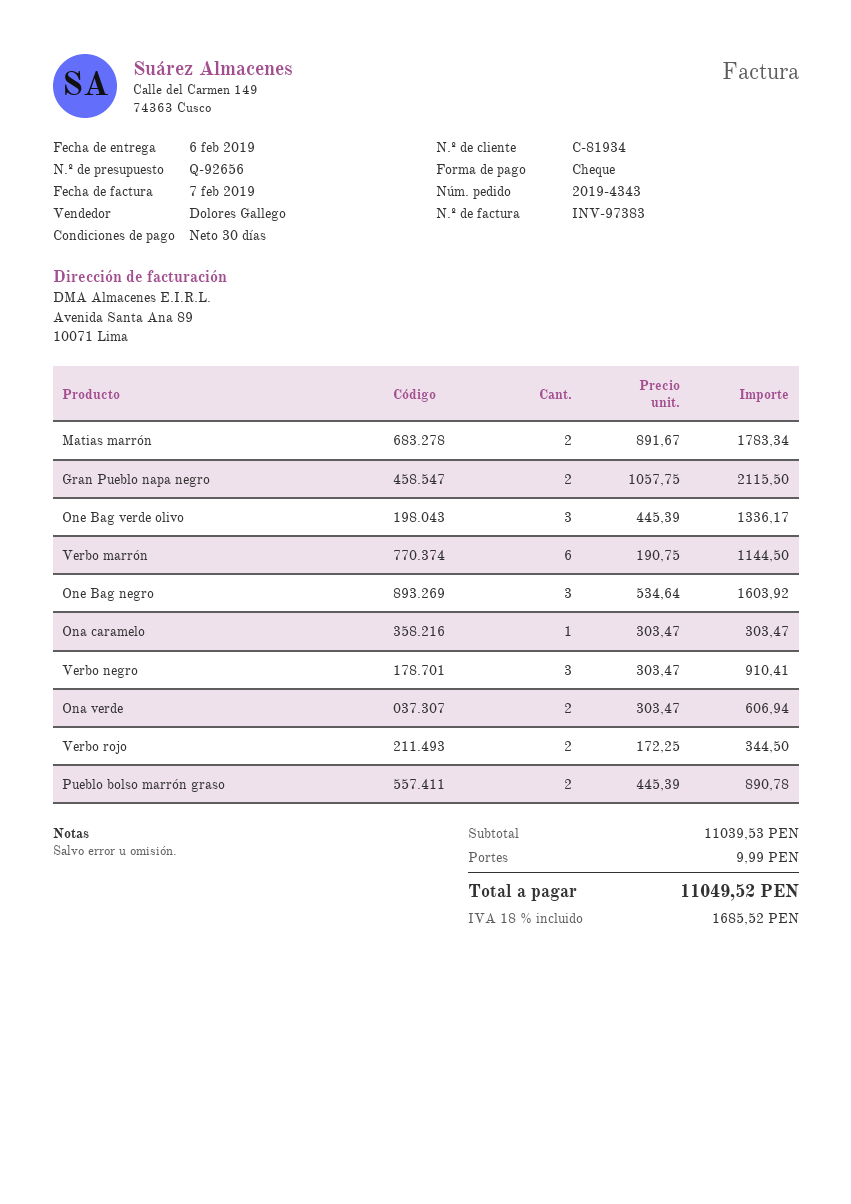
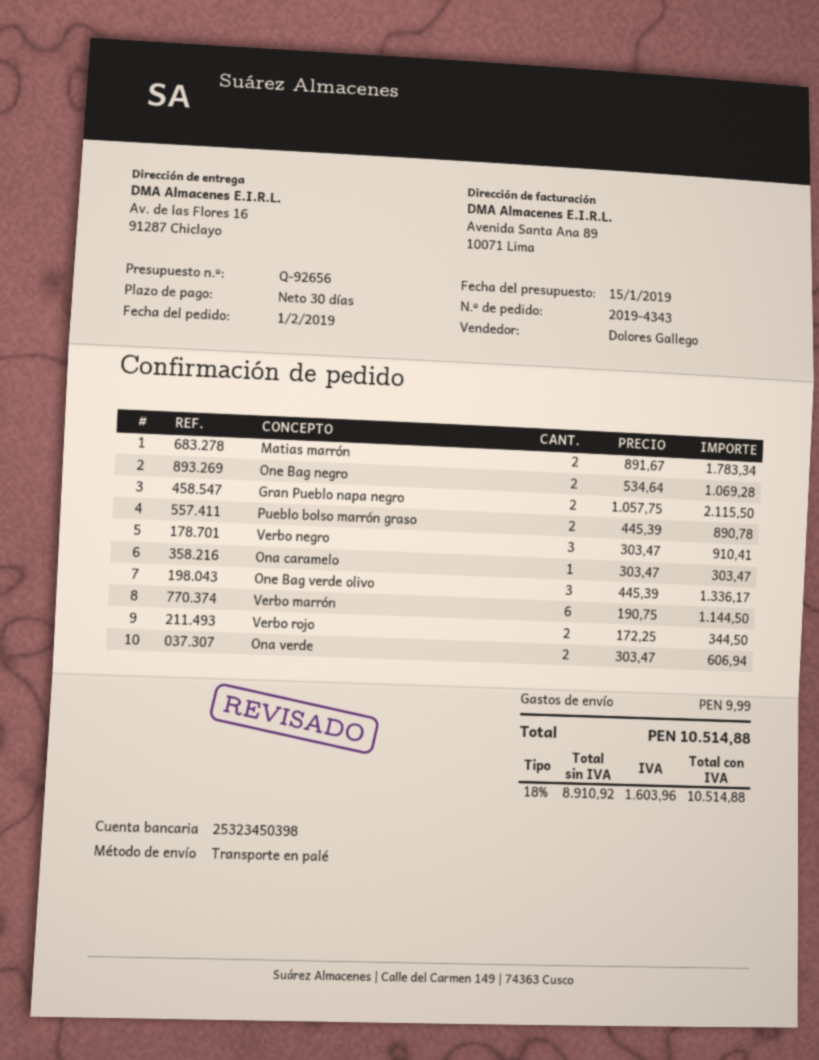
One Bag negro: 3 x 534.64 = 1603.92 -> 2 x 534.64 = 1069.28
tax: 18% = 1685.52 -> 18% = 1603.96
total: 11049.52 -> 10514.88

